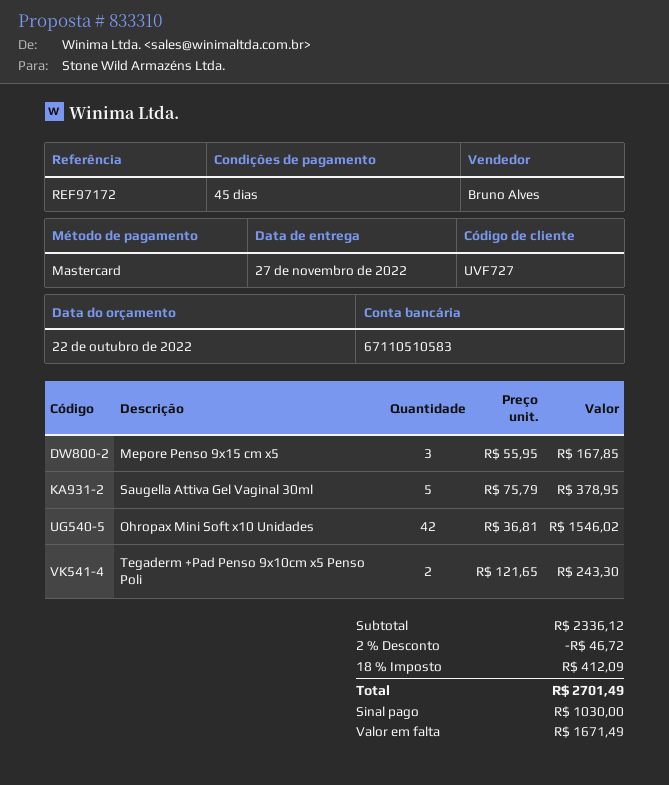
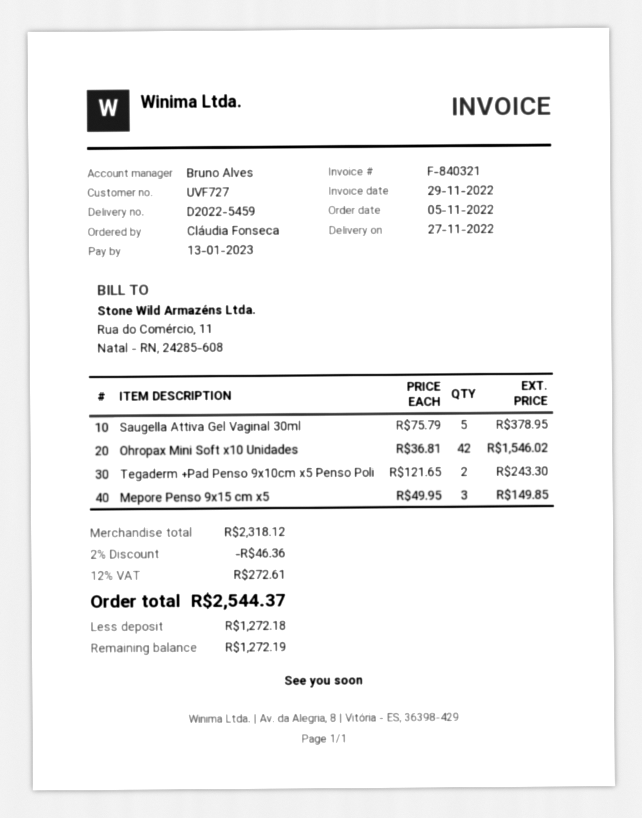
Mepore Penso 9x15 cm x5: 3 x 55.95 = 167.85 -> 3 x 49.95 = 149.85
subtotal: 2336.12 -> 2318.12
discount: 2% = 46.72 -> 2% = 46.36
tax: 18% = 412.09 -> 12% = 272.61
total: 2701.49 -> 2544.37
deposit: 1030.00 -> 1272.18
balance: 1671.49 -> 1272.19

